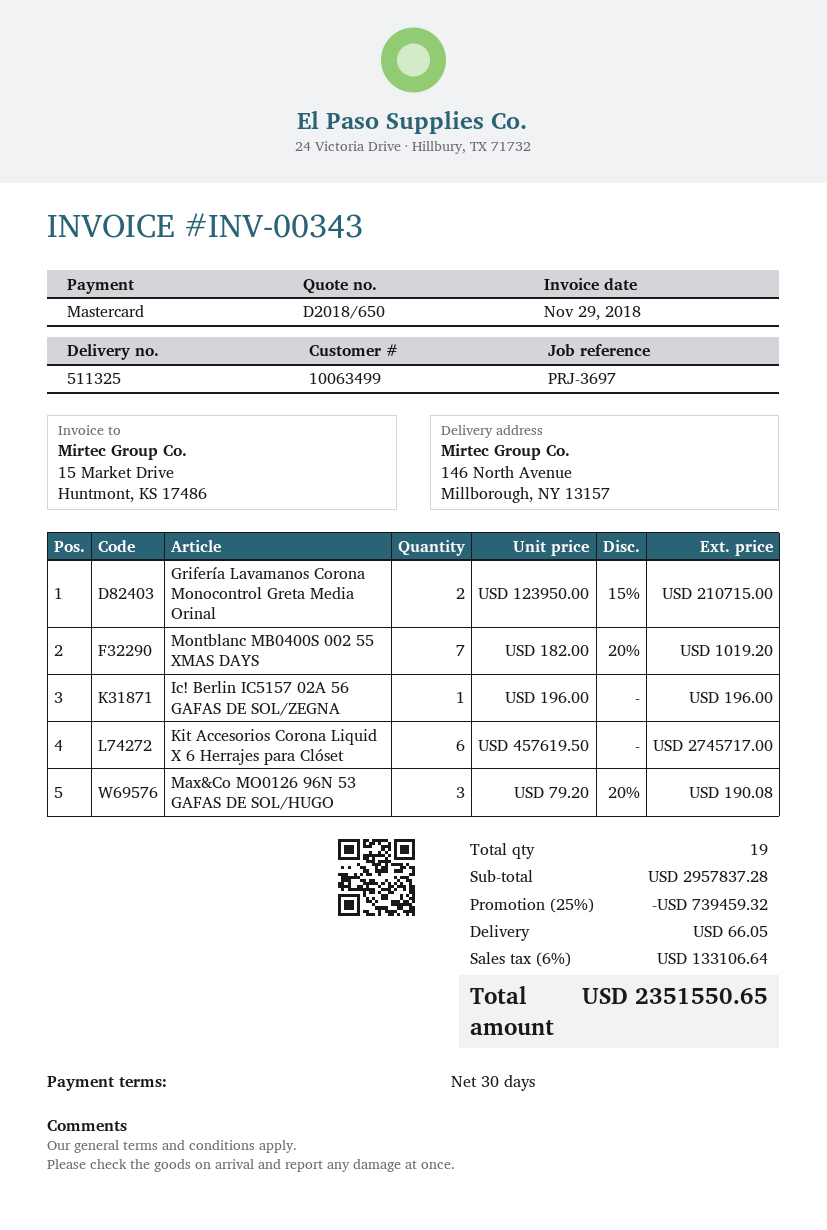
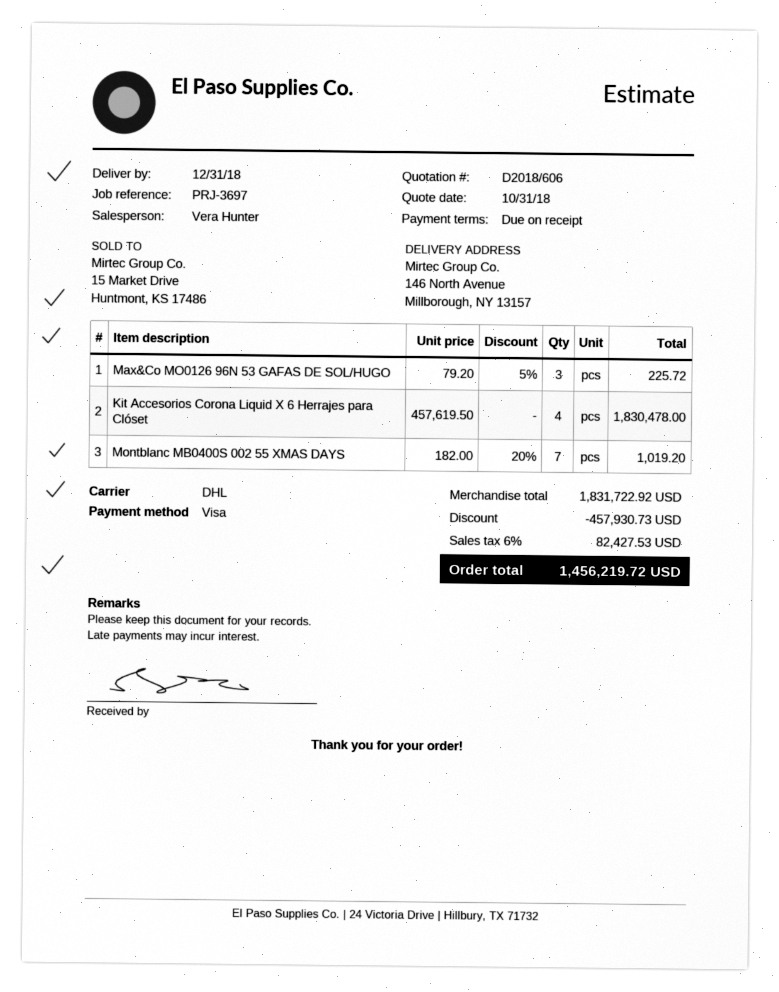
quote number: D2018/650 -> D2018/606
payment terms: 30 days -> on receipt
payment method: Mastercard -> Visa
Grifería Lavamanos Corona Monocontrol Greta Media Orinal: 2 x 123950.00 - 15% = 210715.00 -> none
Ic! Berlin IC5157 02A 56 GAFAS DE SOL/ZEGNA: 1 x 196.00 = 196.00 -> none
Kit Accesorios Corona Liquid X 6 Herrajes para Clóset: 6 x 457619.50 = 2745717.00 -> 4 x 457619.50 = 1830478.00
Max&Co MO0126 96N 53 GAFAS DE SOL/HUGO: 3 x 79.20 - 20% = 190.08 -> 3 x 79.20 - 5% = 225.72
subtotal: 2957837.28 -> 1831722.92
discount: 739459.32 -> 457930.73
shipping: 66.05 -> none
tax: 6% = 133106.64 -> 6% = 82427.53
total: 2351550.65 -> 1456219.72

